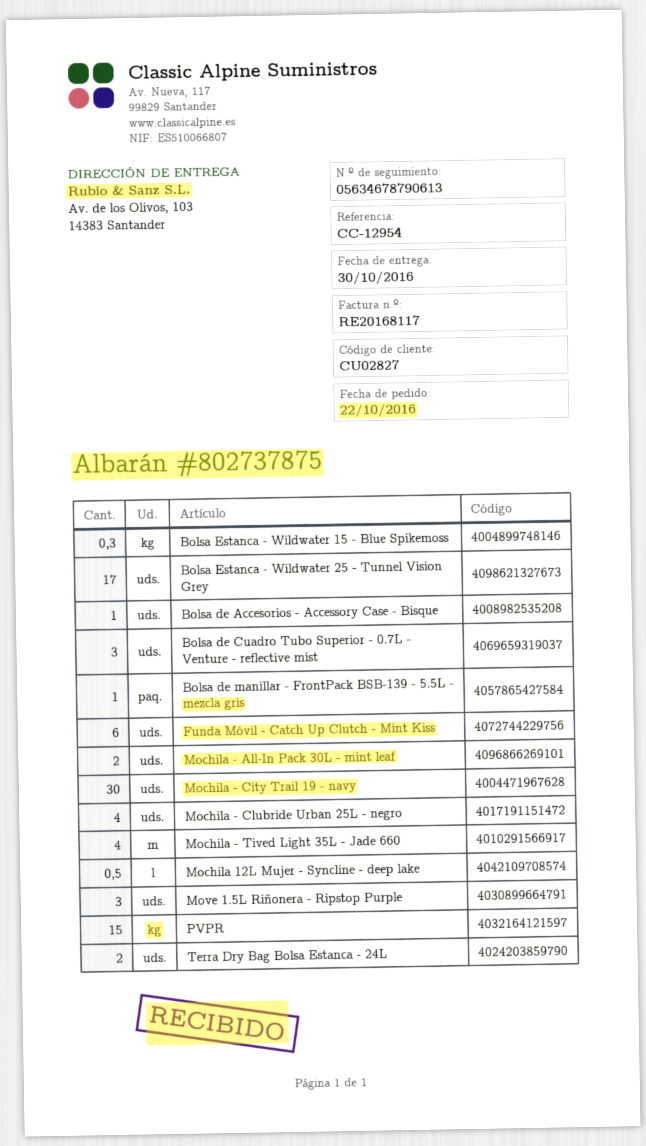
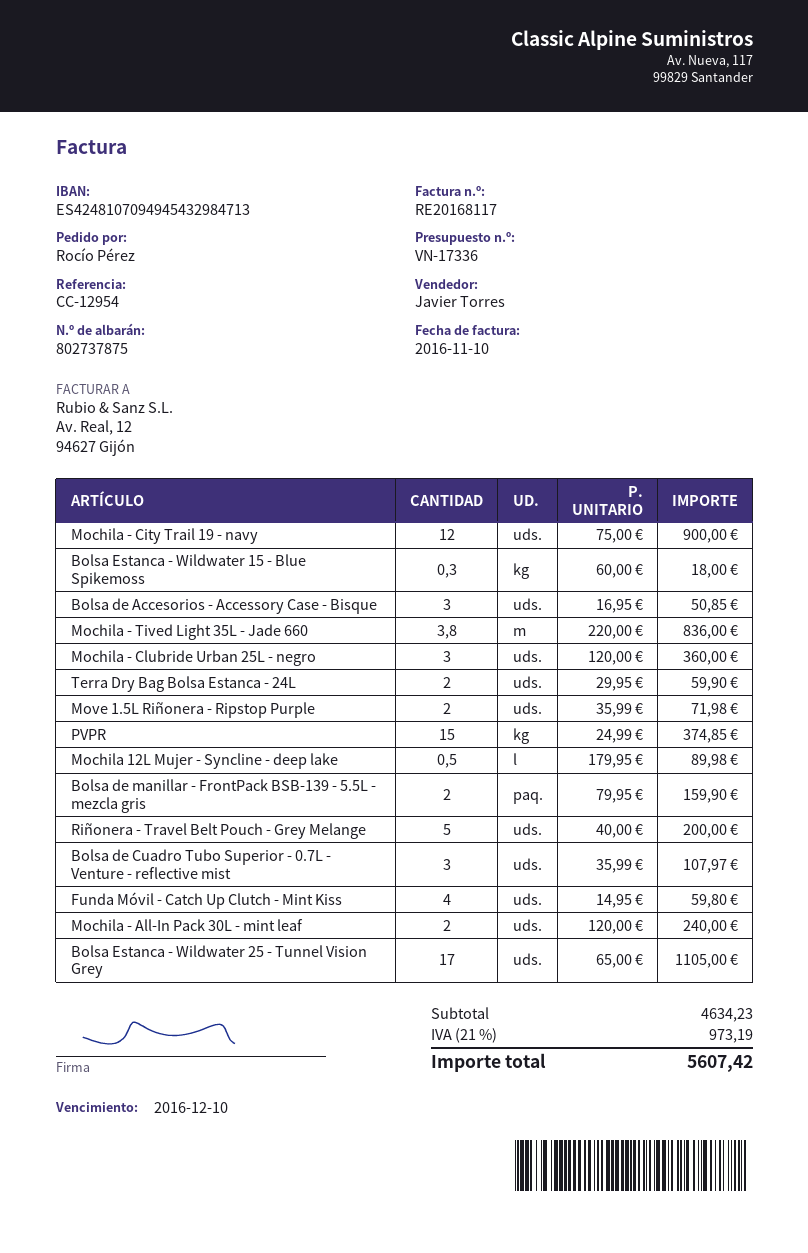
Bolsa de Accesorios - Accessory Case - Bisque: 1 -> 3
Bolsa de manillar - FrontPack BSB-139 - 5.5L - mezcla gris: 1 -> 2
Funda Móvil - Catch Up Clutch - Mint Kiss: 6 -> 4
Mochila - City Trail 19 - navy: 30 -> 12
Mochila - Clubride Urban 25L - negro: 4 -> 3
Mochila - Tived Light 35L - Jade 660: 4 -> 3.8
Move 1.5L Riñonera - Ripstop Purple: 3 -> 2
Riñonera - Travel Belt Pouch - Grey Melange: none -> 5

